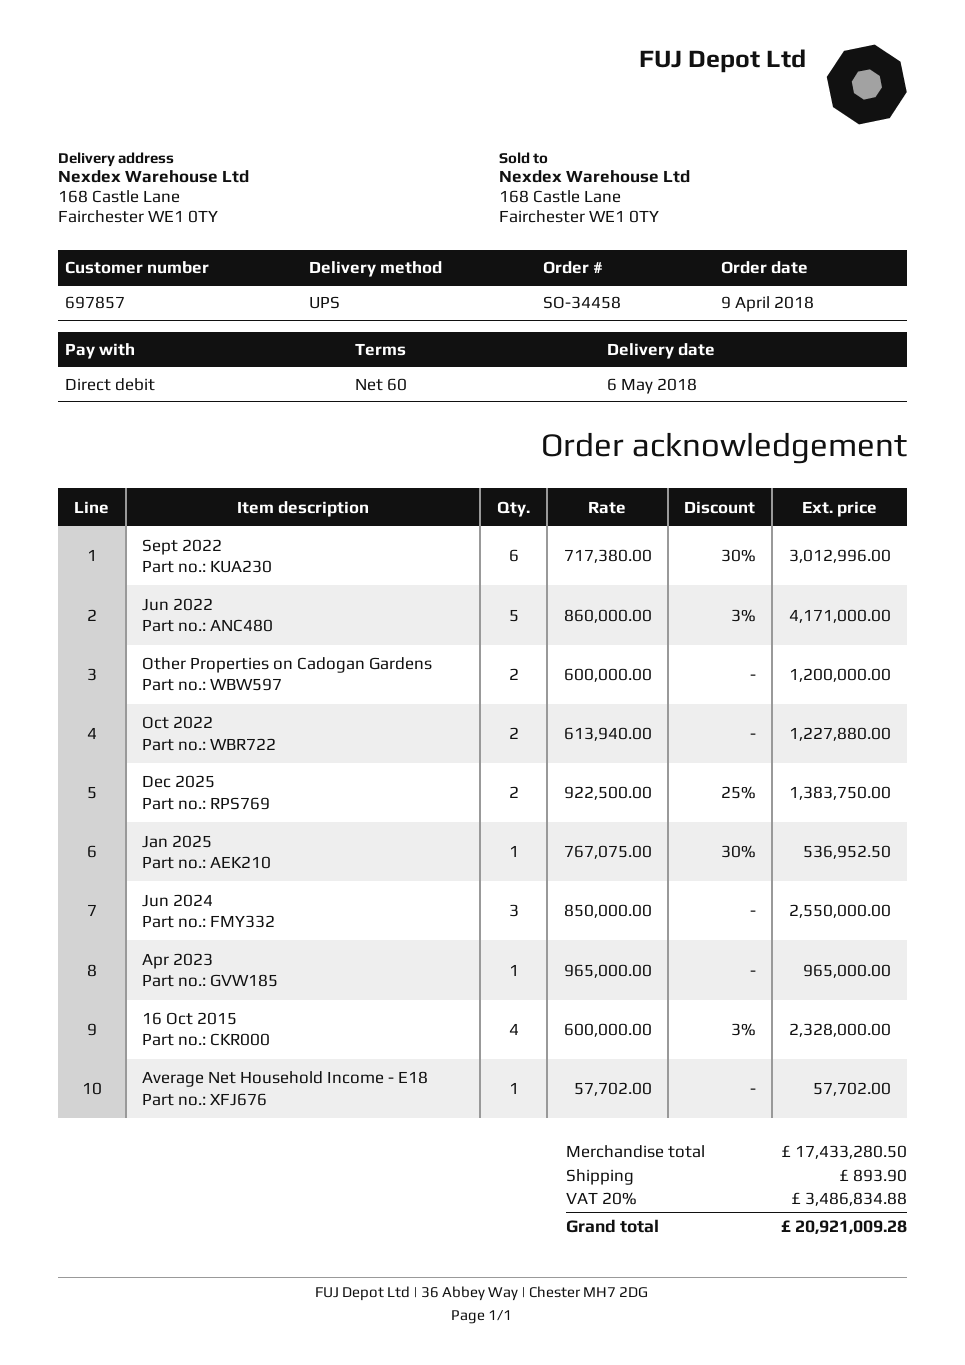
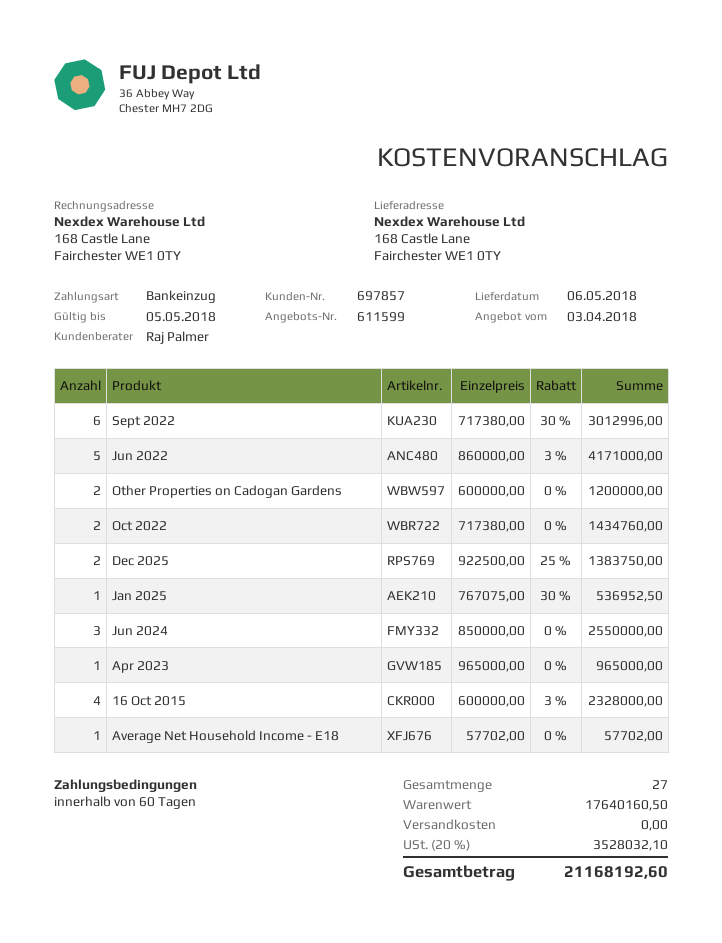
Oct 2022: 2 x 613940.00 = 1227880.00 -> 2 x 717380.00 = 1434760.00
subtotal: 17433280.50 -> 17640160.50
shipping: 893.90 -> 0.00
tax: 20% = 3486834.88 -> 20% = 3528032.10
total: 20921009.28 -> 21168192.60

